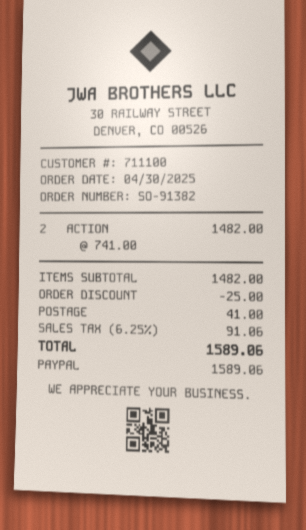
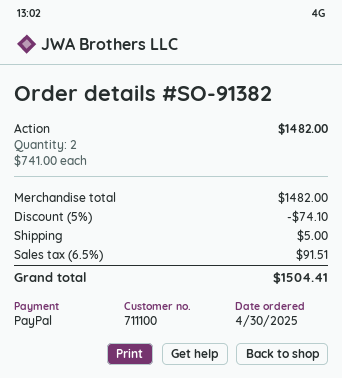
discount: 25.00 -> 74.10
shipping: 41.00 -> 5.00
tax: 6.25% = 91.06 -> 6.5% = 91.51
total: 1589.06 -> 1504.41

